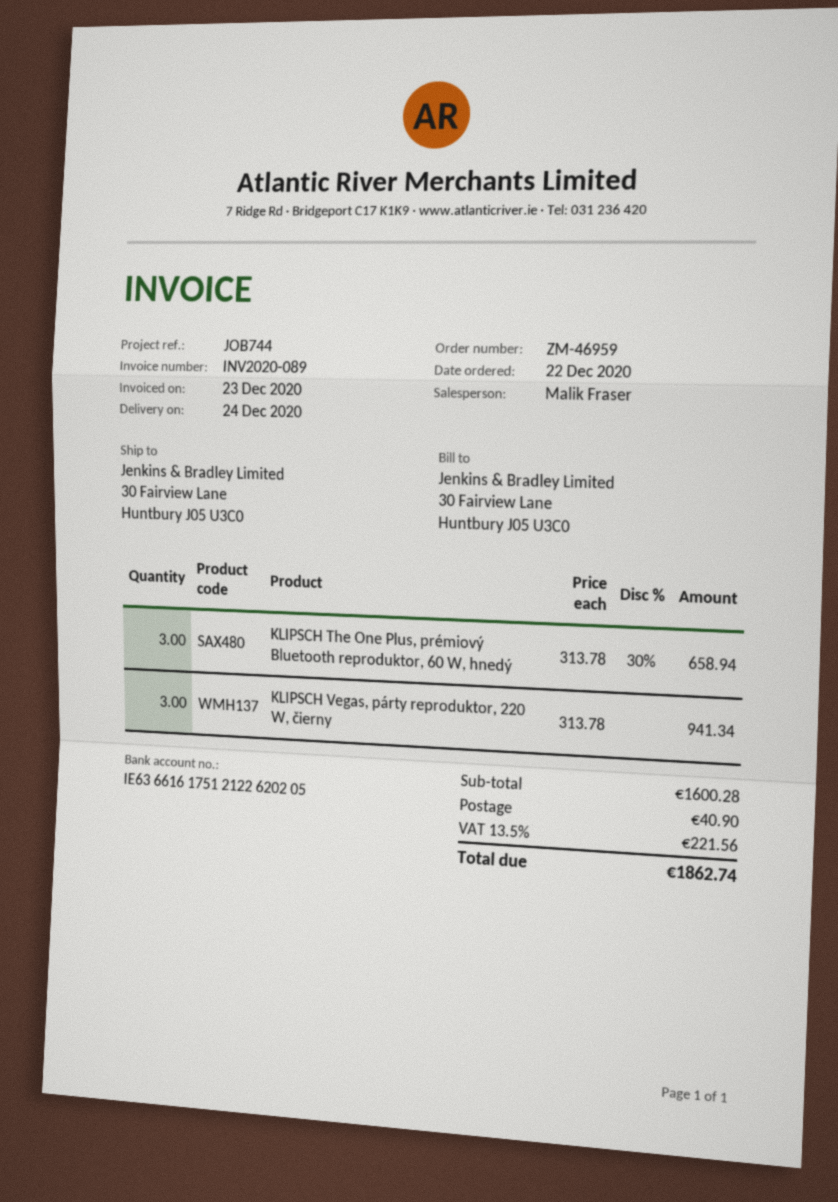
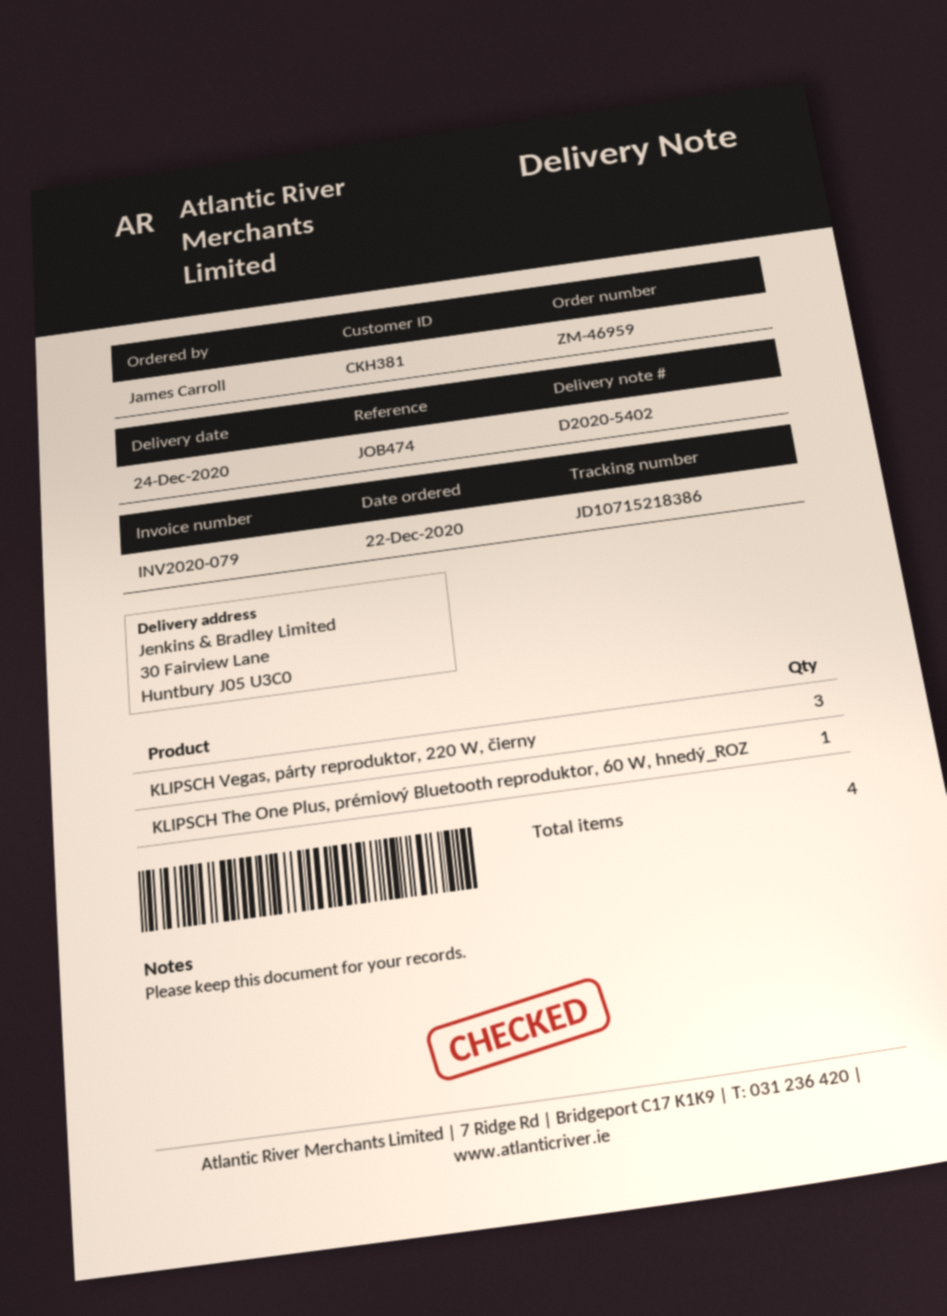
invoice number: INV2020-089 -> INV2020-079
reference: JOB744 -> JOB474
KLIPSCH The One Plus, prémiový Bluetooth reproduktor, 60 W, hnedý: 3 -> none
KLIPSCH The One Plus, prémiový Bluetooth reproduktor, 60 W, hnedý_ROZ: none -> 1

